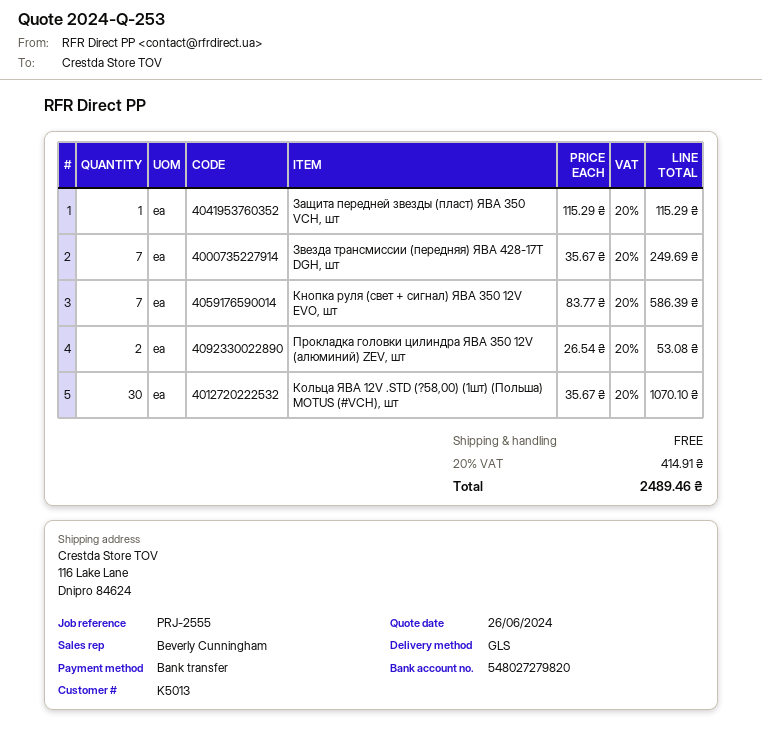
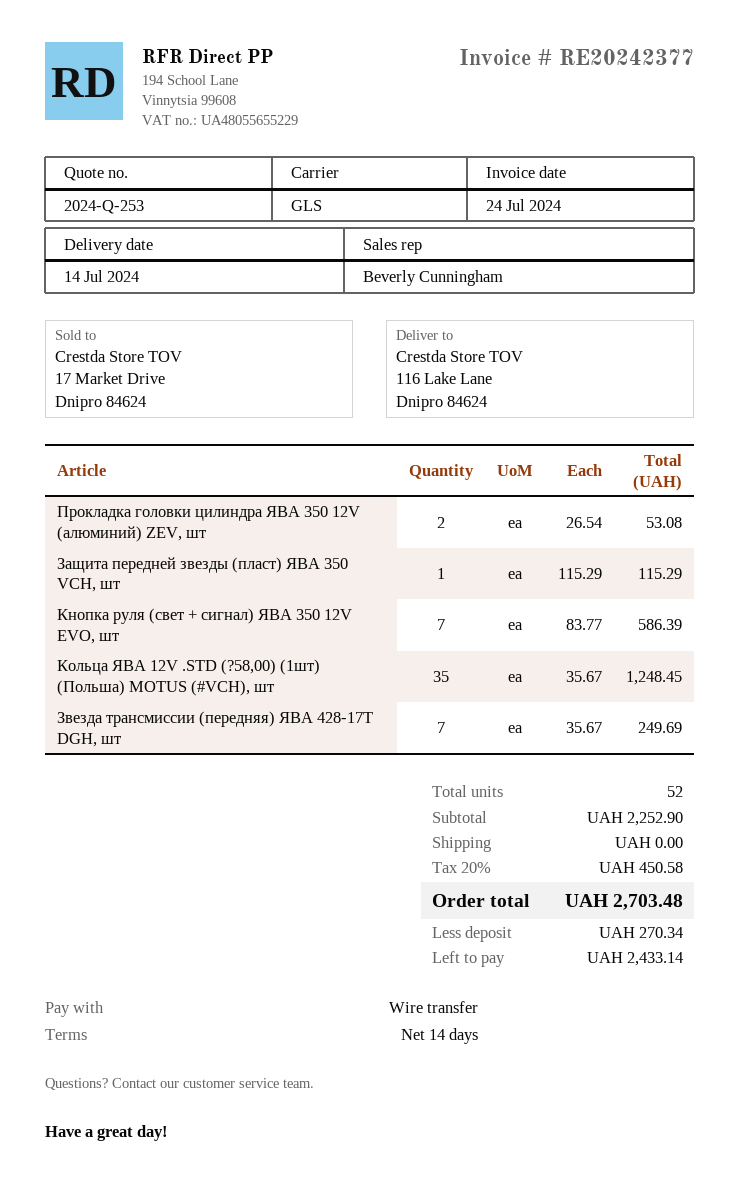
Кольца ЯВА 12V .STD (?58,00) (1шт) (Польша) MOTUS (#VCH), шт: 30 x 35.67 = 1070.10 -> 35 x 35.67 = 1248.45
tax: 20% = 414.91 -> 20% = 450.58
total: 2489.46 -> 2703.48

